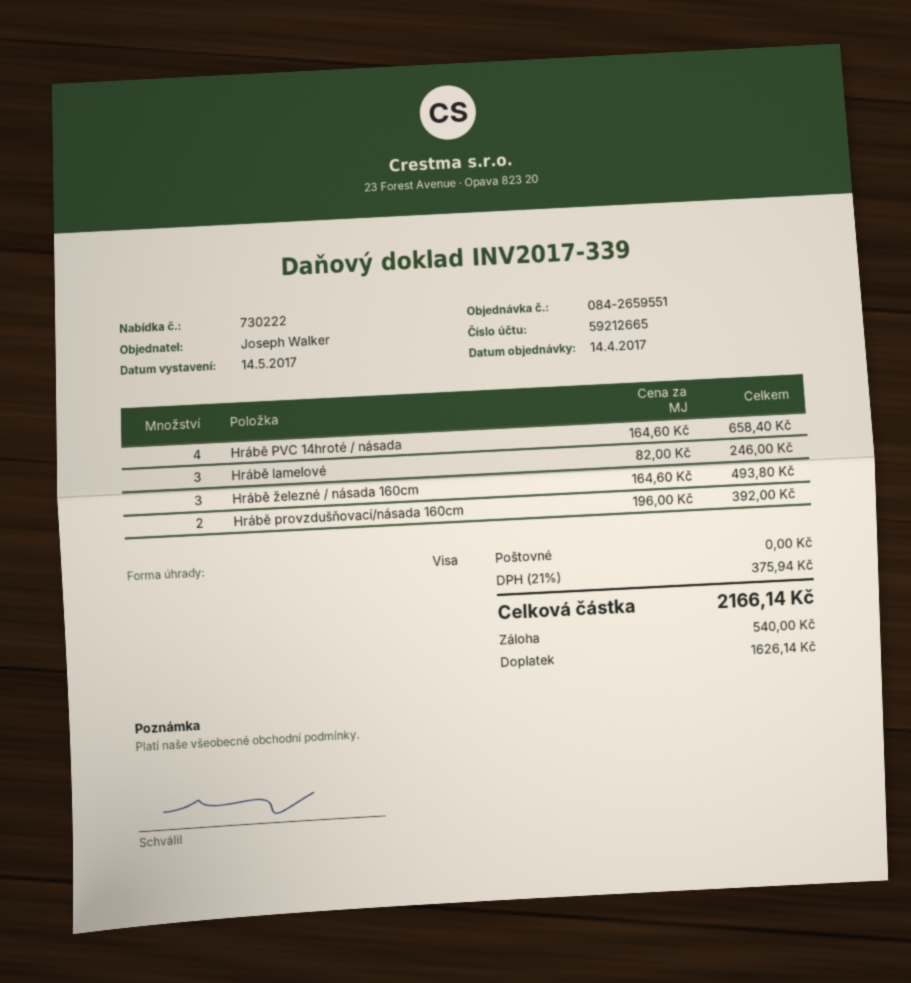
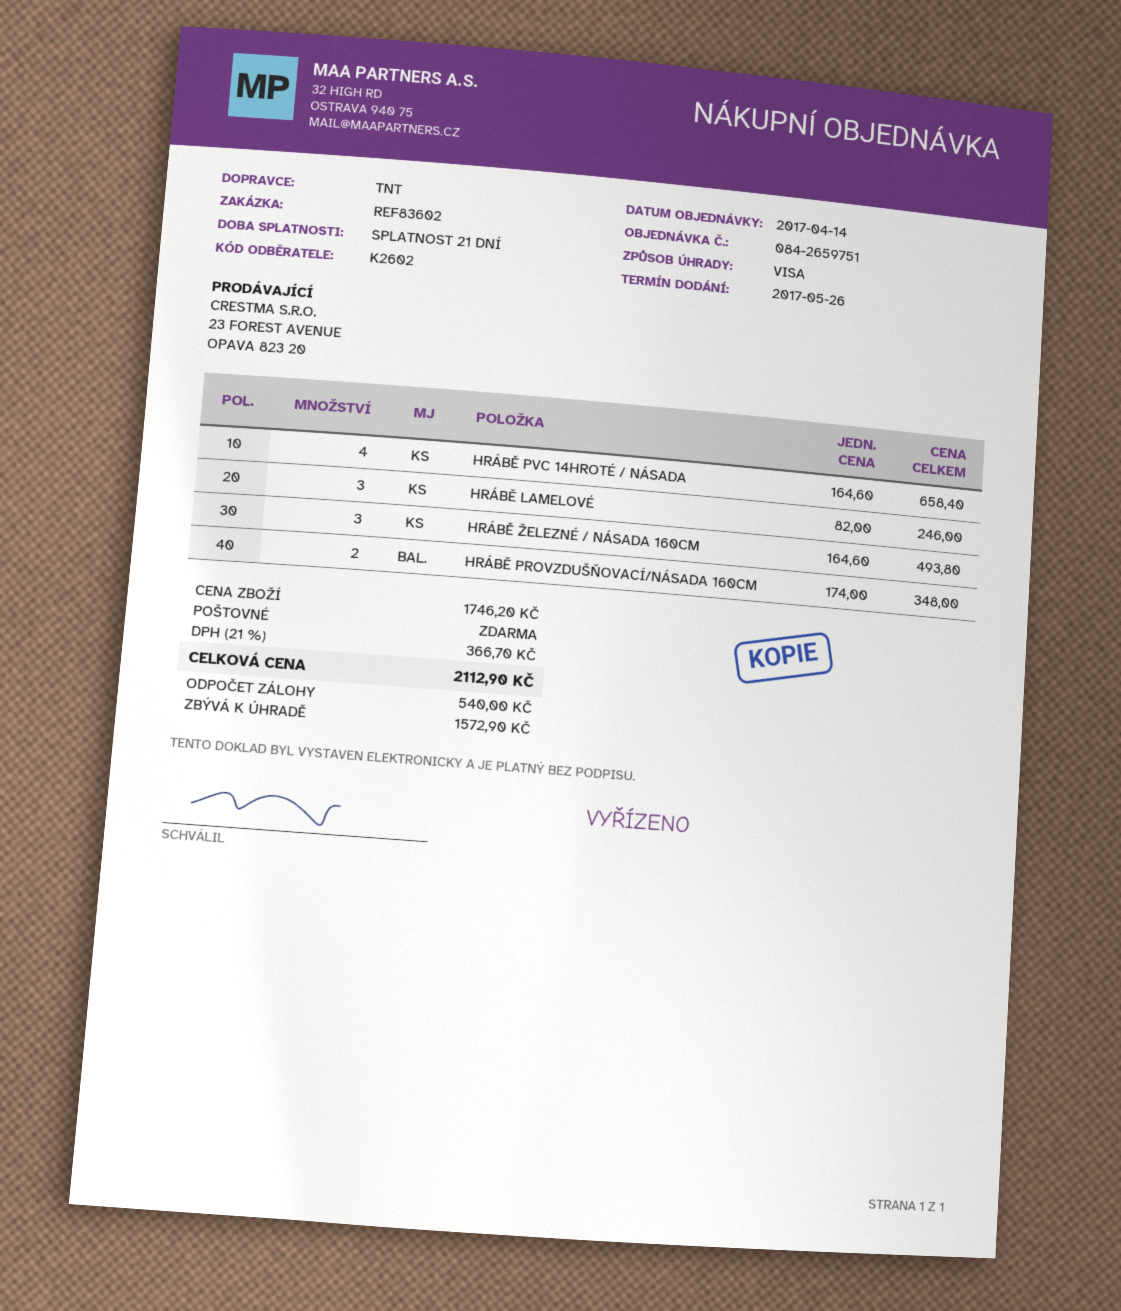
order number: 084-2659551 -> 084-2659751
Hrábě provzdušňovací/násada 160cm: 2 x 196.00 = 392.00 -> 2 x 174.00 = 348.00
tax: 21% = 375.94 -> 21% = 366.70
total: 2166.14 -> 2112.90
balance: 1626.14 -> 1572.90

